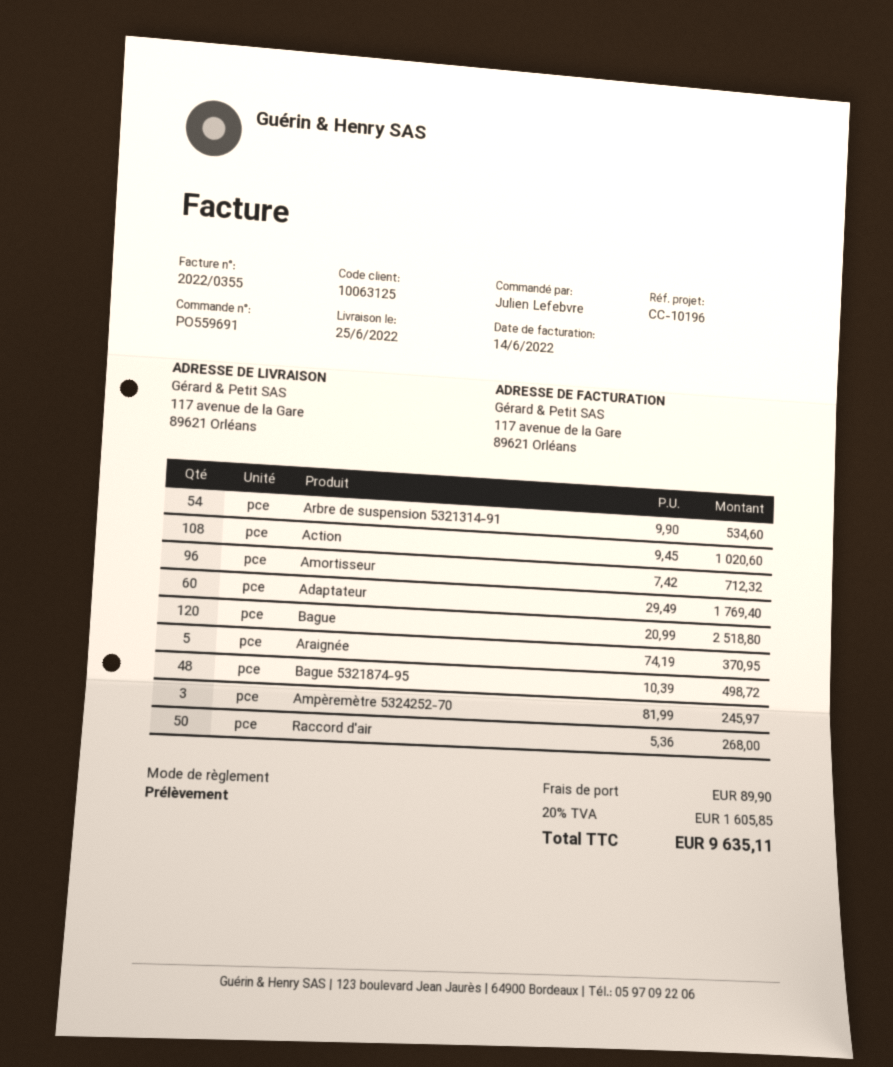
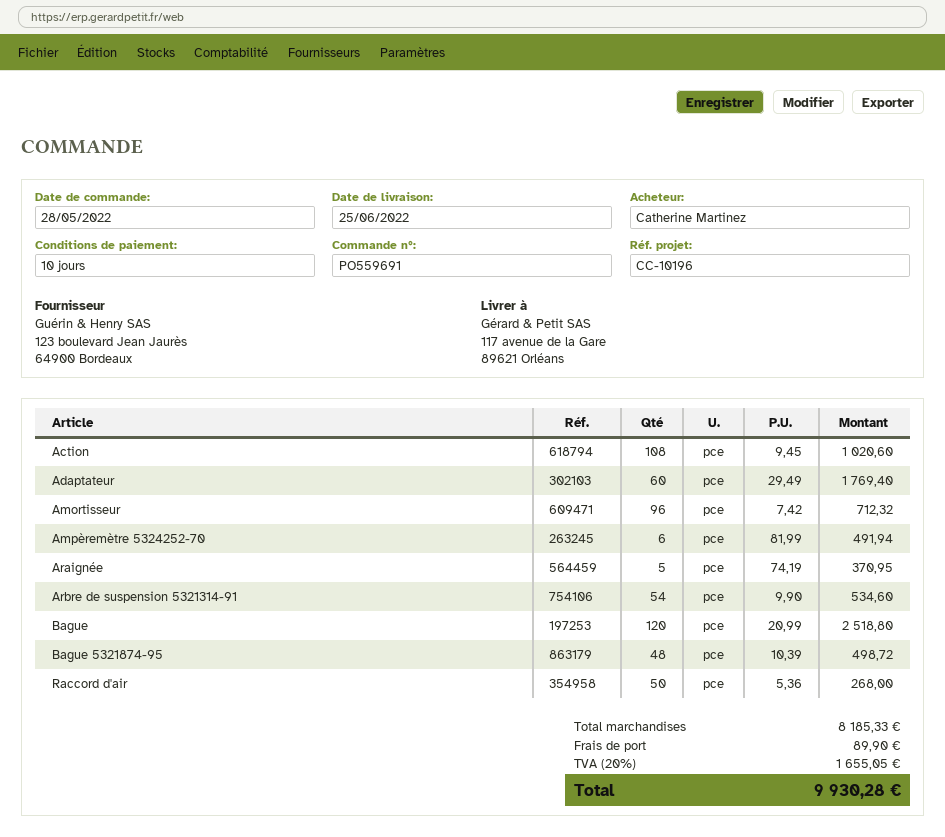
ordered by: Julien Lefebvre -> Catherine Martinez
Ampèremètre 5324252-70: 3 x 81.99 = 245.97 -> 6 x 81.99 = 491.94
tax: 20% = 1605.85 -> 20% = 1655.05
total: 9635.11 -> 9930.28

